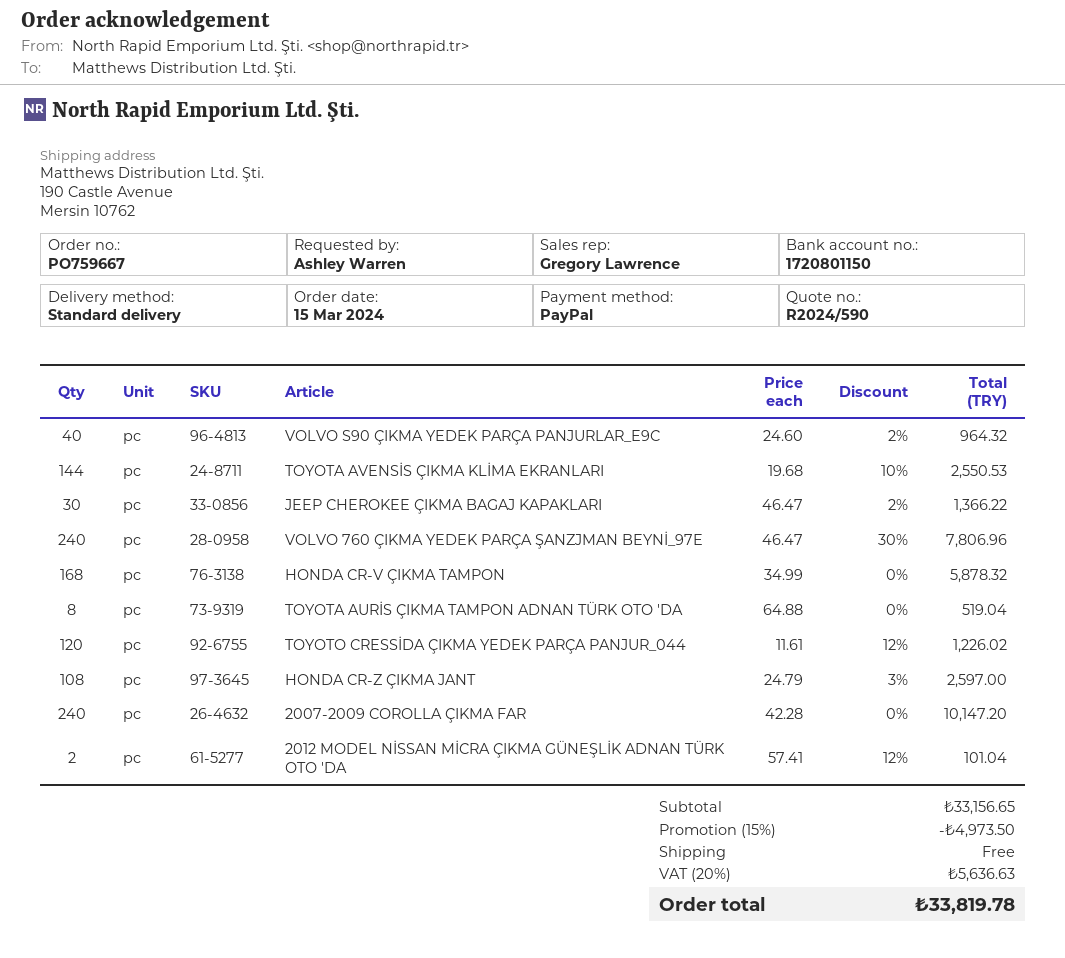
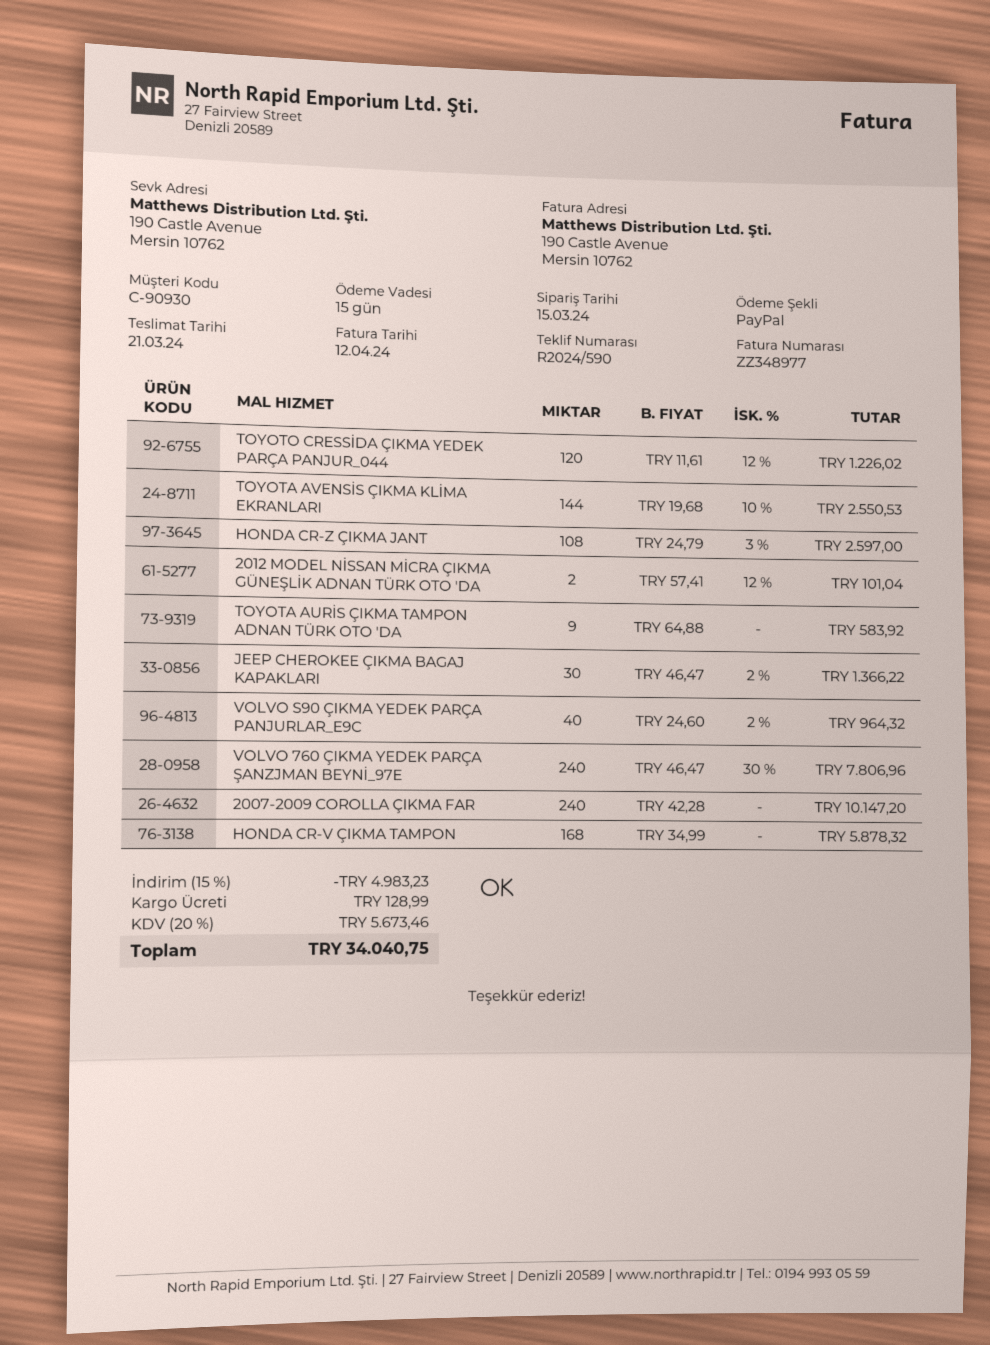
TOYOTA AURİS ÇIKMA TAMPON ADNAN TÜRK OTO 'DA: 8 x 64.88 = 519.04 -> 9 x 64.88 = 583.92
discount: 15% = 4973.50 -> 15% = 4983.23
shipping: 0.00 -> 128.99
tax: 20% = 5636.63 -> 20% = 5673.46
total: 33819.78 -> 34040.75

